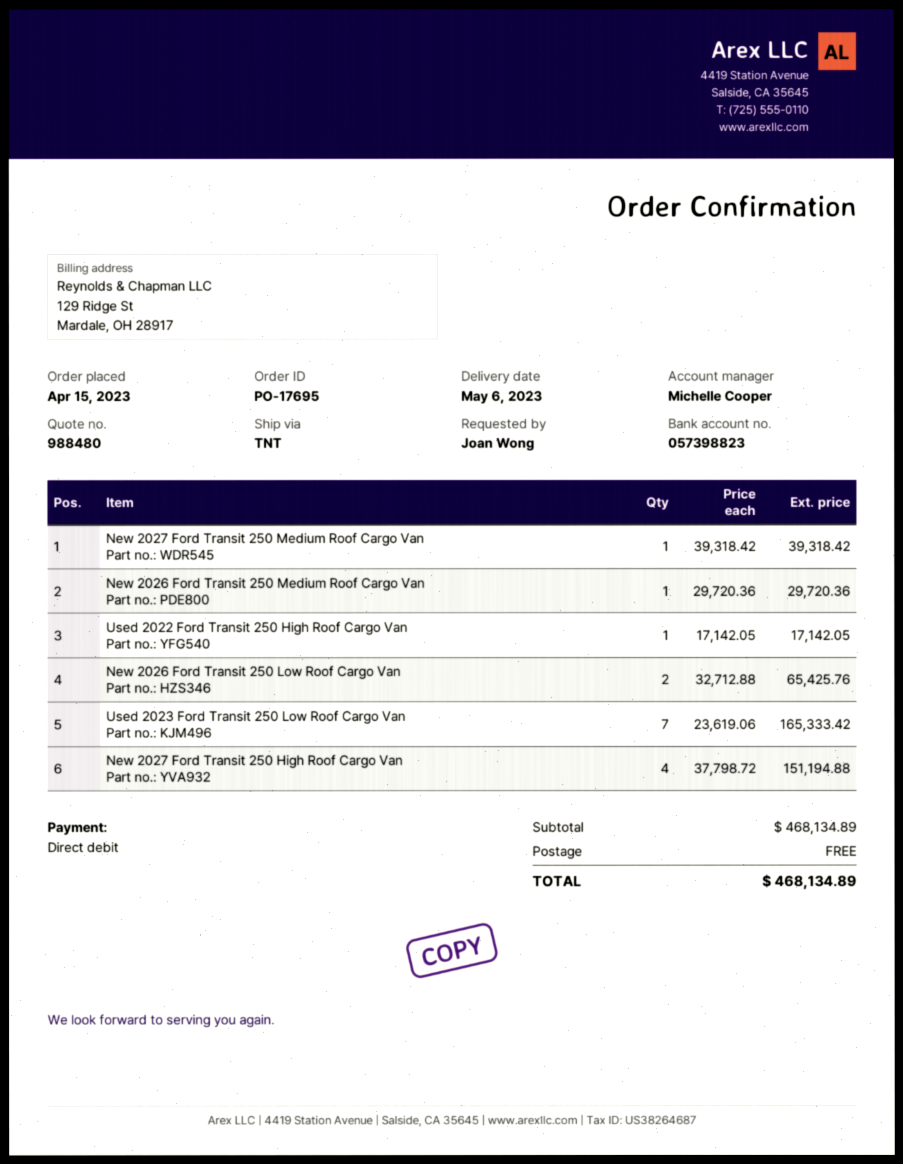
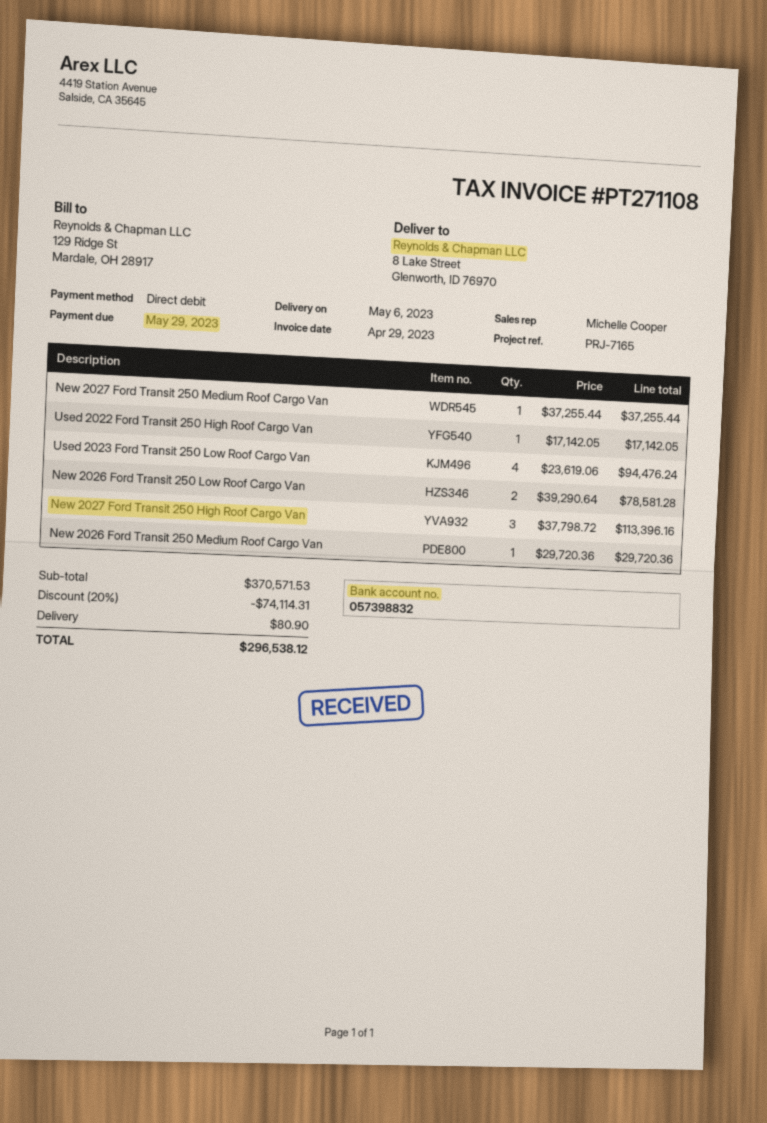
bank account: 057398823 -> 057398832
New 2027 Ford Transit 250 Medium Roof Cargo Van: 1 x 39318.42 = 39318.42 -> 1 x 37255.44 = 37255.44
New 2026 Ford Transit 250 Low Roof Cargo Van: 2 x 32712.88 = 65425.76 -> 2 x 39290.64 = 78581.28
Used 2023 Ford Transit 250 Low Roof Cargo Van: 7 x 23619.06 = 165333.42 -> 4 x 23619.06 = 94476.24
New 2027 Ford Transit 250 High Roof Cargo Van: 4 x 37798.72 = 151194.88 -> 3 x 37798.72 = 113396.16
subtotal: 468134.89 -> 370571.53
discount: none -> 20% = 74114.31
shipping: 0.00 -> 80.90
total: 468134.89 -> 296538.12

